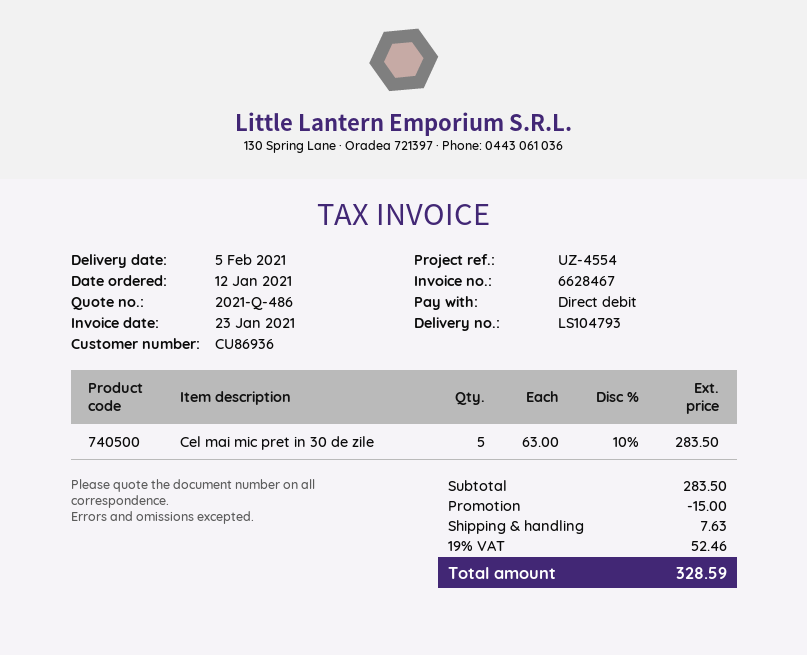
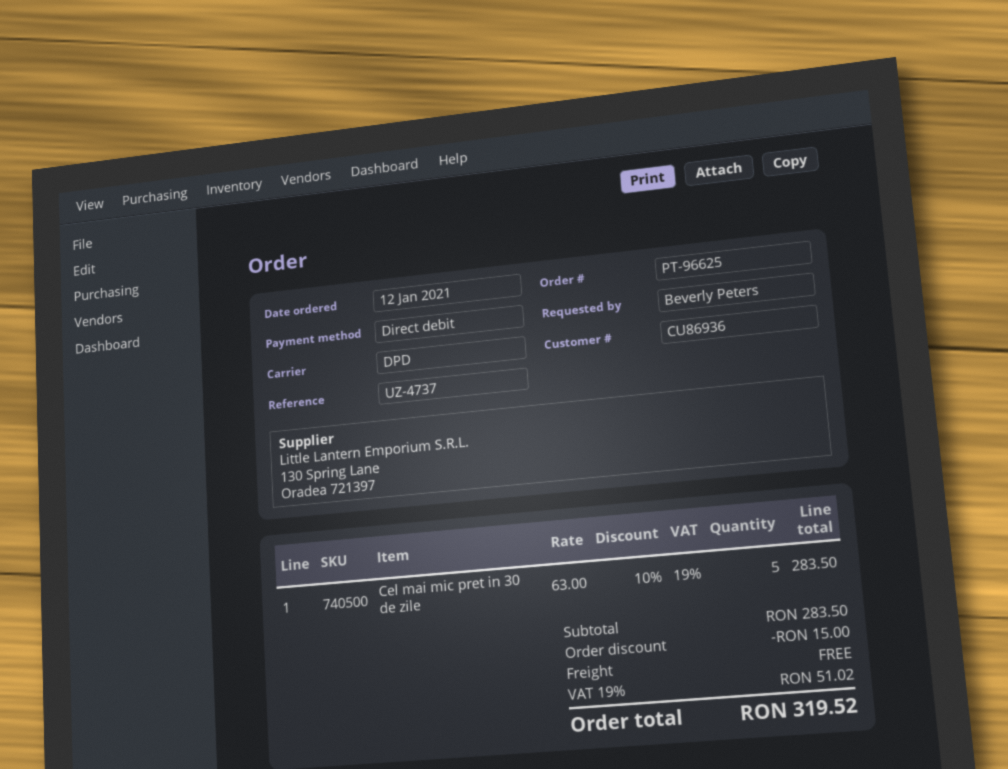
reference: UZ-4554 -> UZ-4737
shipping: 7.63 -> 0.00
tax: 19% = 52.46 -> 19% = 51.02
total: 328.59 -> 319.52

